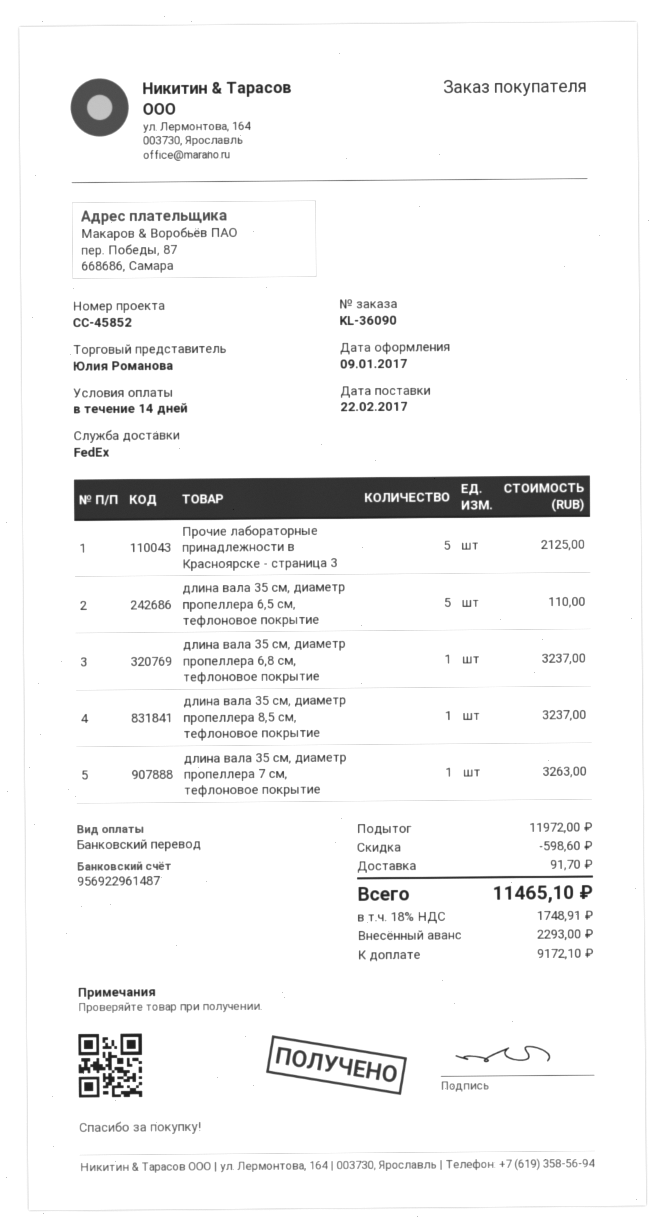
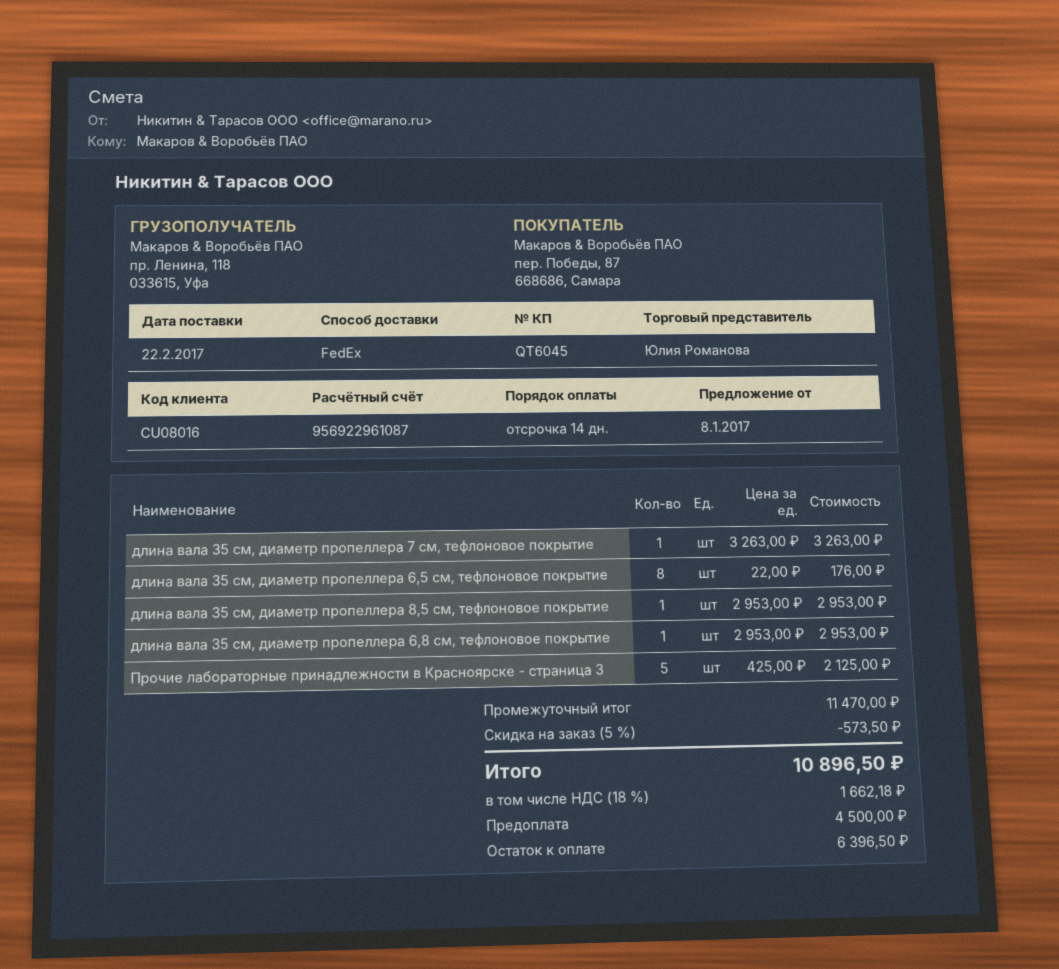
bank account: 956922961487 -> 956922961087
длина вала 35 см, диаметр пропеллера 6,5 см, тефлоновое покрытие: 5 for 110.00 -> 8 for 176.00
длина вала 35 см, диаметр пропеллера 6,8 см, тефлоновое покрытие: 1 for 3237.00 -> 1 for 2953.00
длина вала 35 см, диаметр пропеллера 8,5 см, тефлоновое покрытие: 1 for 3237.00 -> 1 for 2953.00
subtotal: 11972.00 -> 11470.00
discount: 598.60 -> 573.50
shipping: 91.70 -> none
tax: 18% = 1748.91 -> 18% = 1662.18
total: 11465.10 -> 10896.50
deposit: 2293.00 -> 4500.00
balance: 9172.10 -> 6396.50

